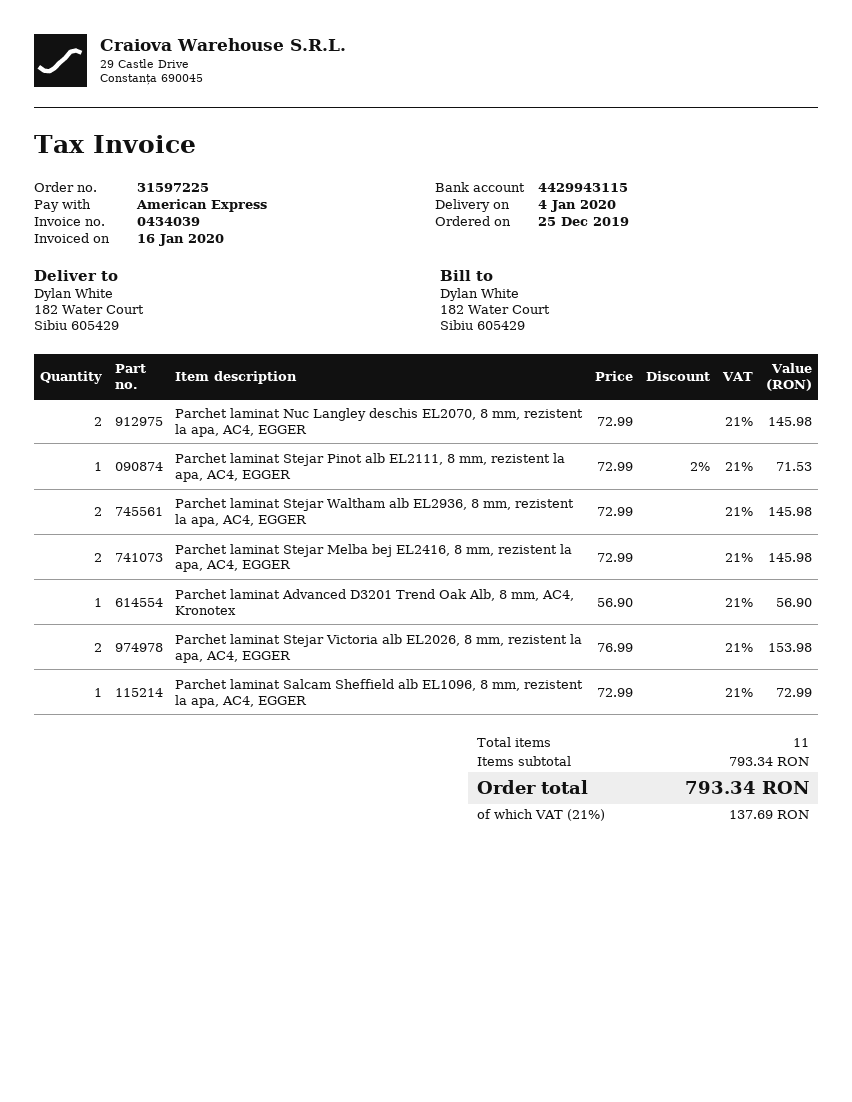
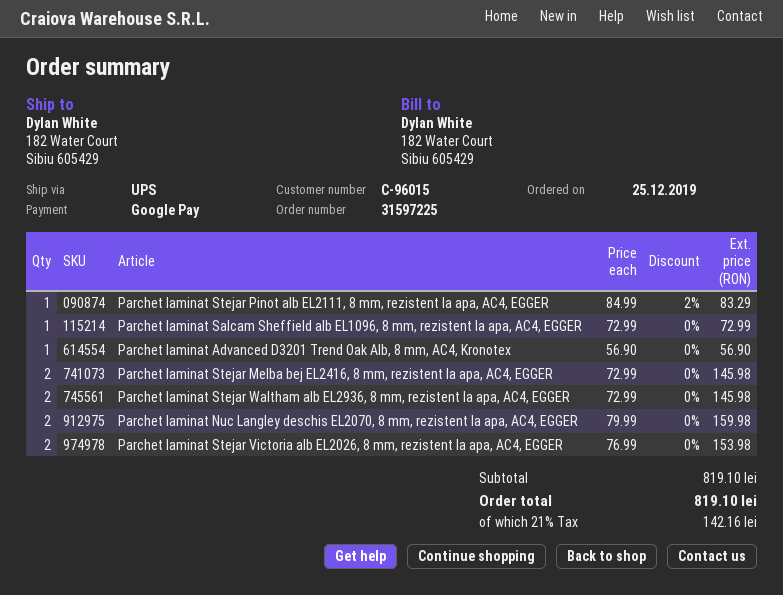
payment method: American Express -> Google Pay
Parchet laminat Nuc Langley deschis EL2070, 8 mm, rezistent la apa, AC4, EGGER: 2 x 72.99 = 145.98 -> 2 x 79.99 = 159.98
Parchet laminat Stejar Pinot alb EL2111, 8 mm, rezistent la apa, AC4, EGGER: 1 x 72.99 - 2% = 71.53 -> 1 x 84.99 - 2% = 83.29
subtotal: 793.34 -> 819.10
tax: 21% = 137.69 -> 21% = 142.16
total: 793.34 -> 819.10

